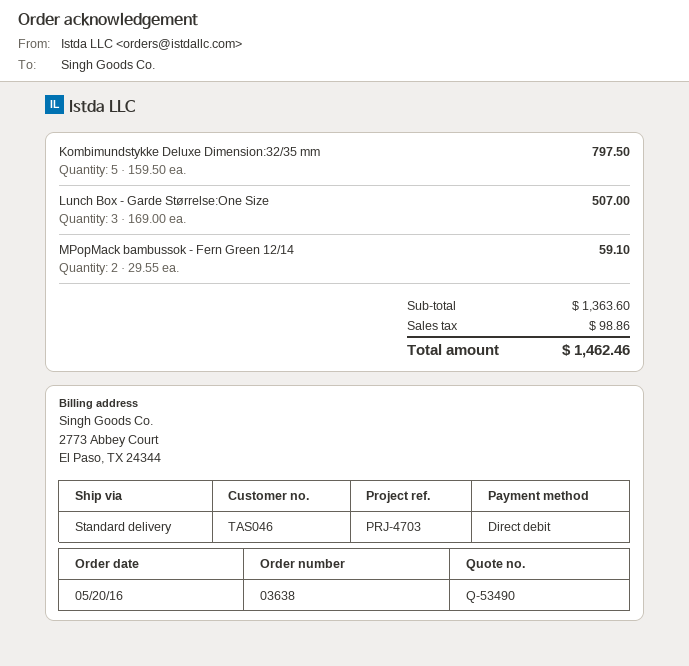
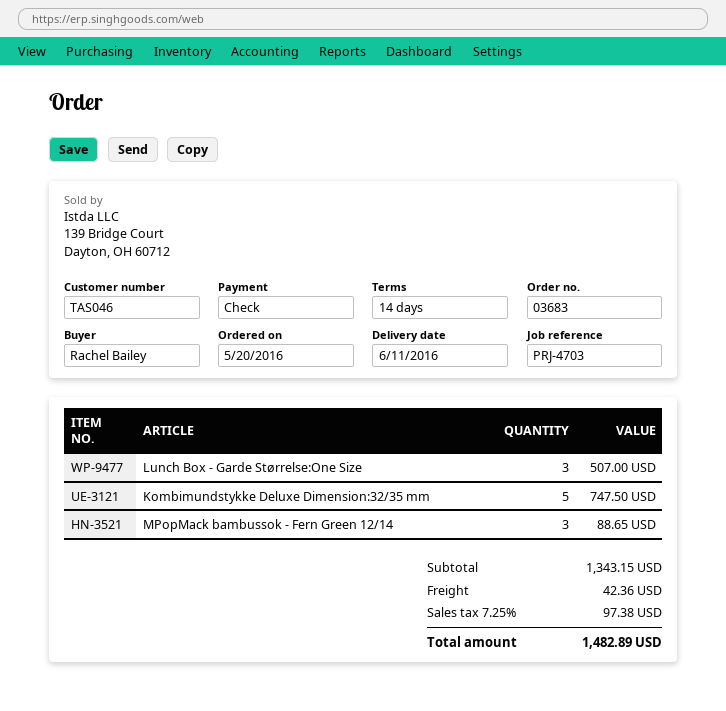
order number: 03638 -> 03683
payment method: direct debit -> cheque
Kombimundstykke Deluxe Dimension:32/35 mm: 5 for 797.50 -> 5 for 747.50
MPopMack bambussok - Fern Green 12/14: 2 for 59.10 -> 3 for 88.65
subtotal: 1363.60 -> 1343.15
shipping: none -> 42.36
tax: 98.86 -> 97.38
total: 1462.46 -> 1482.89

